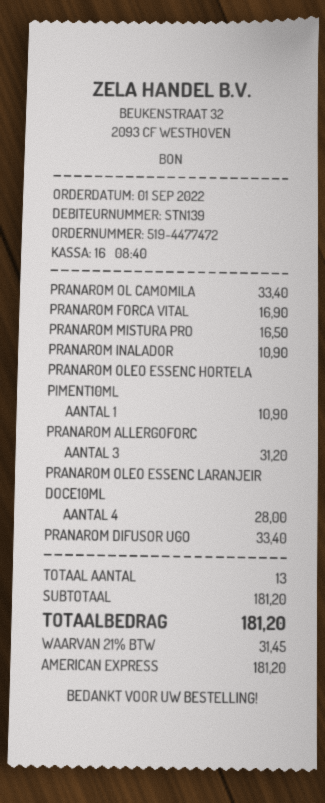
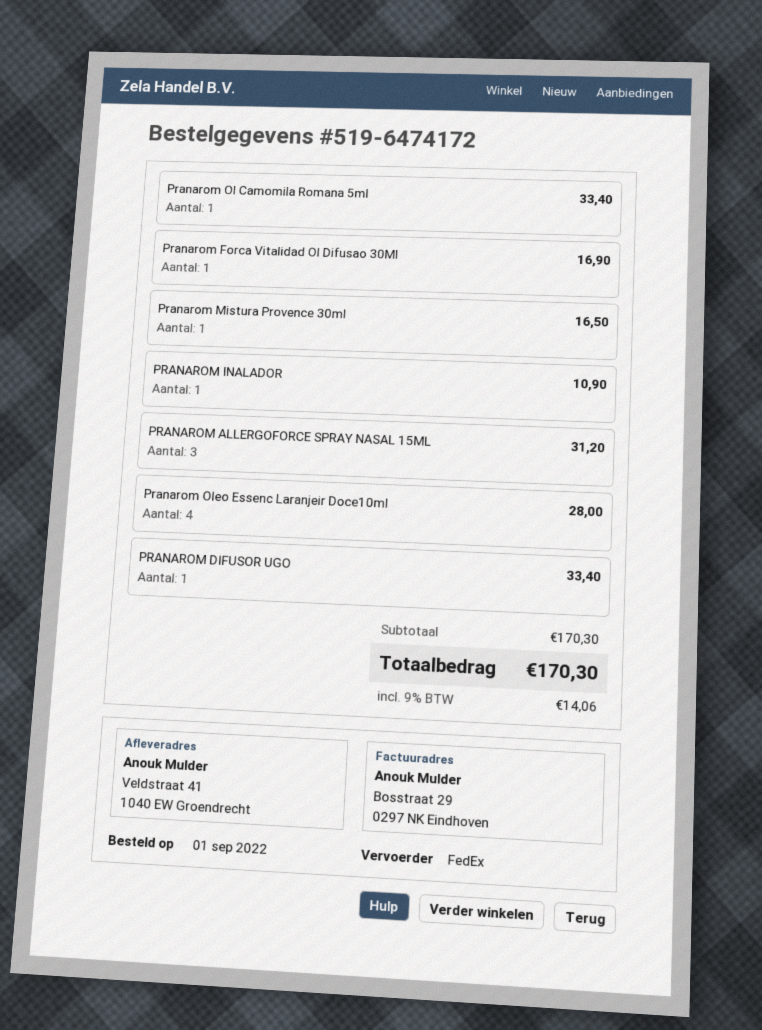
order number: 519-4477472 -> 519-6474172
PRANAROM OLEO ESSENC HORTELA PIMENT10ML: 1 for 10.90 -> none
subtotal: 181.20 -> 170.30
tax: 21% = 31.45 -> 9% = 14.06
total: 181.20 -> 170.30

